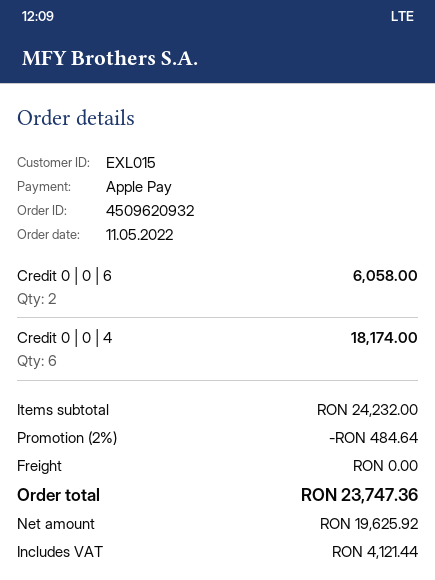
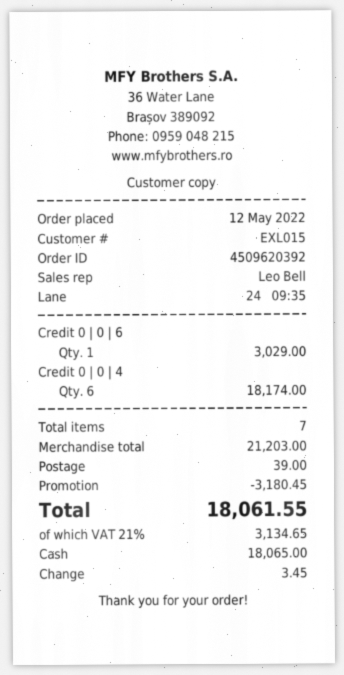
order number: 4509620932 -> 4509620392
order date: 2022-05-11 -> 2022-05-12
payment method: Apple Pay -> cash
Credit 0 | 0 | 6: 2 for 6058.00 -> 1 for 3029.00
subtotal: 24232.00 -> 21203.00
discount: 484.64 -> 3180.45
shipping: 0.00 -> 39.00
tax: 4121.44 -> 3134.65
total: 23747.36 -> 18061.55

